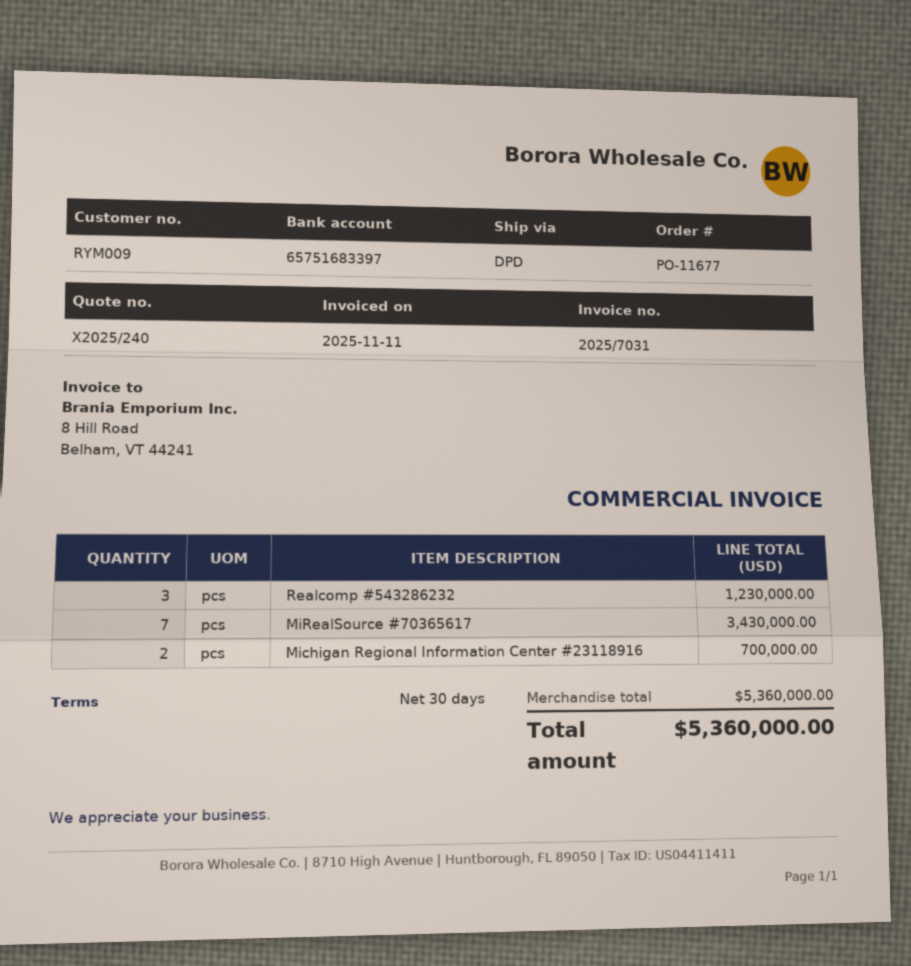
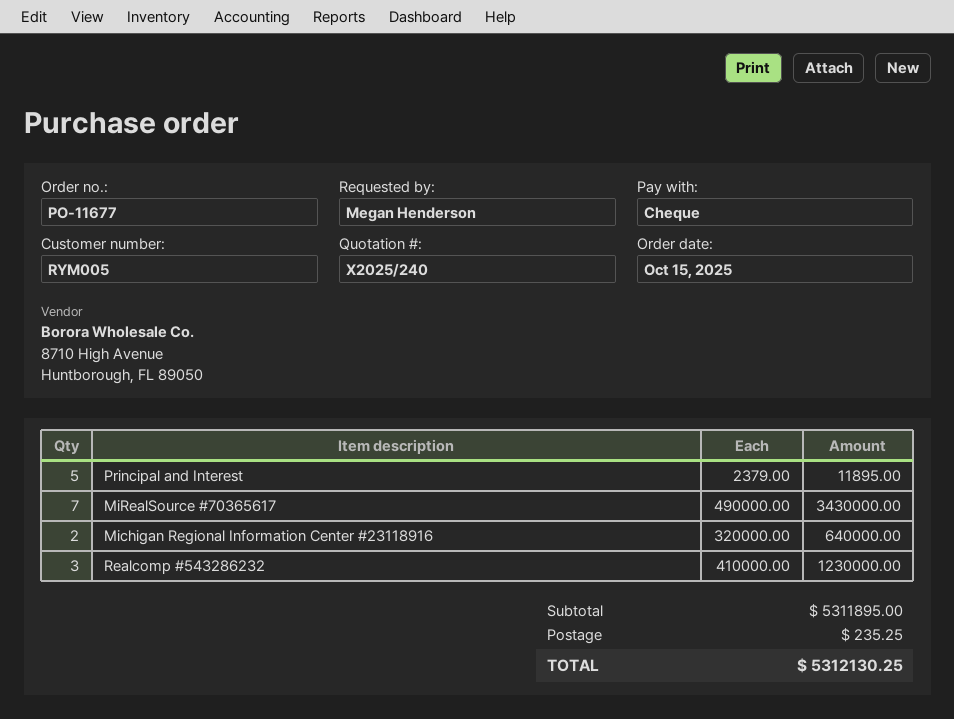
customer number: RYM009 -> RYM005
Michigan Regional Information Center #23118916: 2 for 700000.00 -> 2 for 640000.00
Principal and Interest: none -> 5 for 11895.00
subtotal: 5360000.00 -> 5311895.00
shipping: none -> 235.25
total: 5360000.00 -> 5312130.25

